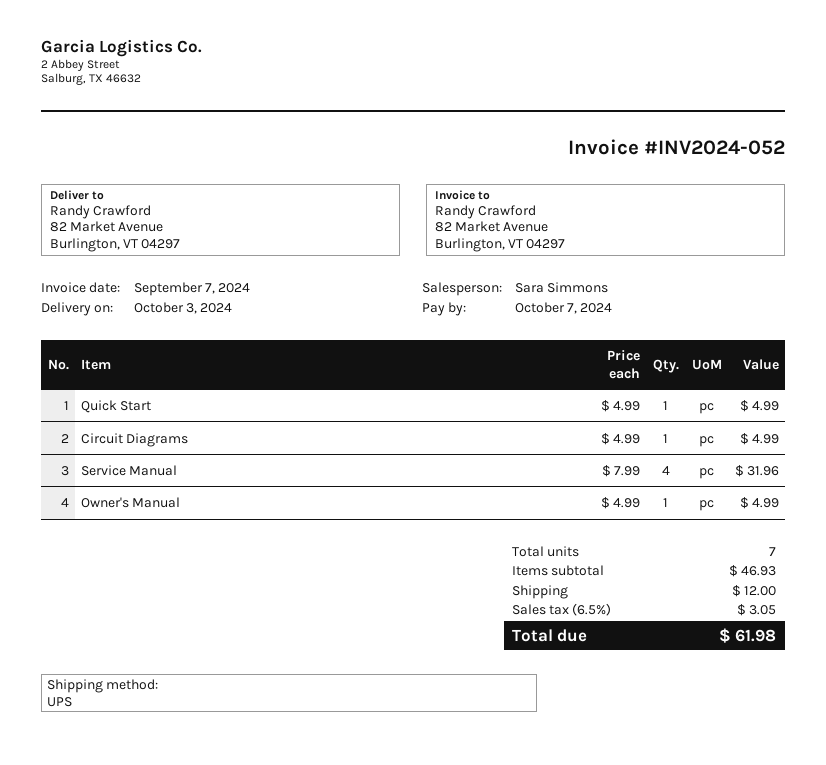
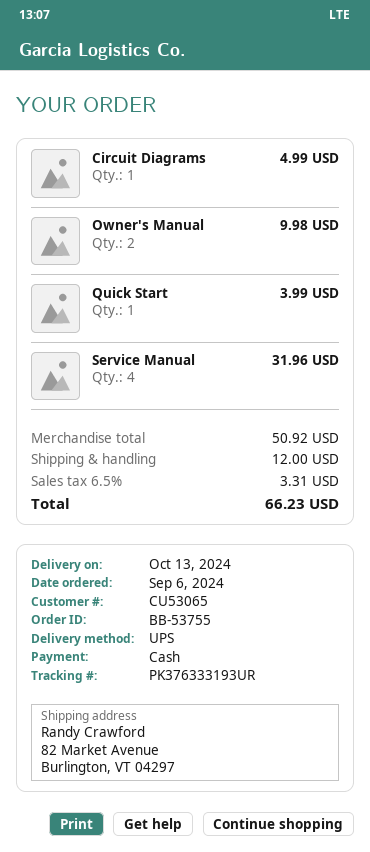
delivery date: 2024-10-03 -> 2024-10-13
Quick Start: 1 for 4.99 -> 1 for 3.99
Owner's Manual: 1 for 4.99 -> 2 for 9.98
subtotal: 46.93 -> 50.92
tax: 6.5% = 3.05 -> 6.5% = 3.31
total: 61.98 -> 66.23

